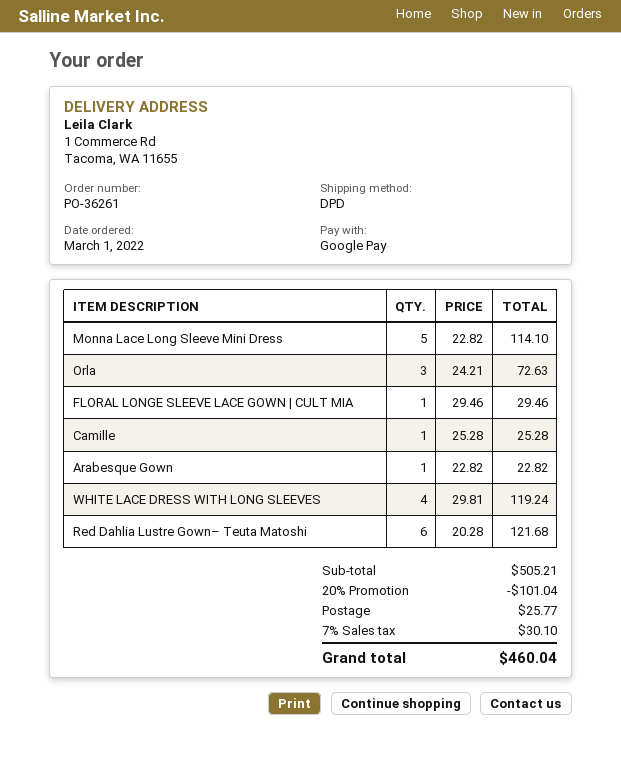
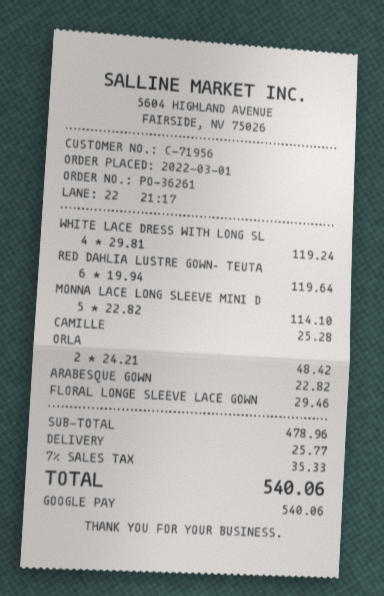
Orla: 3 x 24.21 = 72.63 -> 2 x 24.21 = 48.42
Red Dahlia Lustre Gown– Teuta Matoshi: 6 x 20.28 = 121.68 -> 6 x 19.94 = 119.64
subtotal: 505.21 -> 478.96
discount: 20% = 101.04 -> none
tax: 7% = 30.10 -> 7% = 35.33
total: 460.04 -> 540.06

